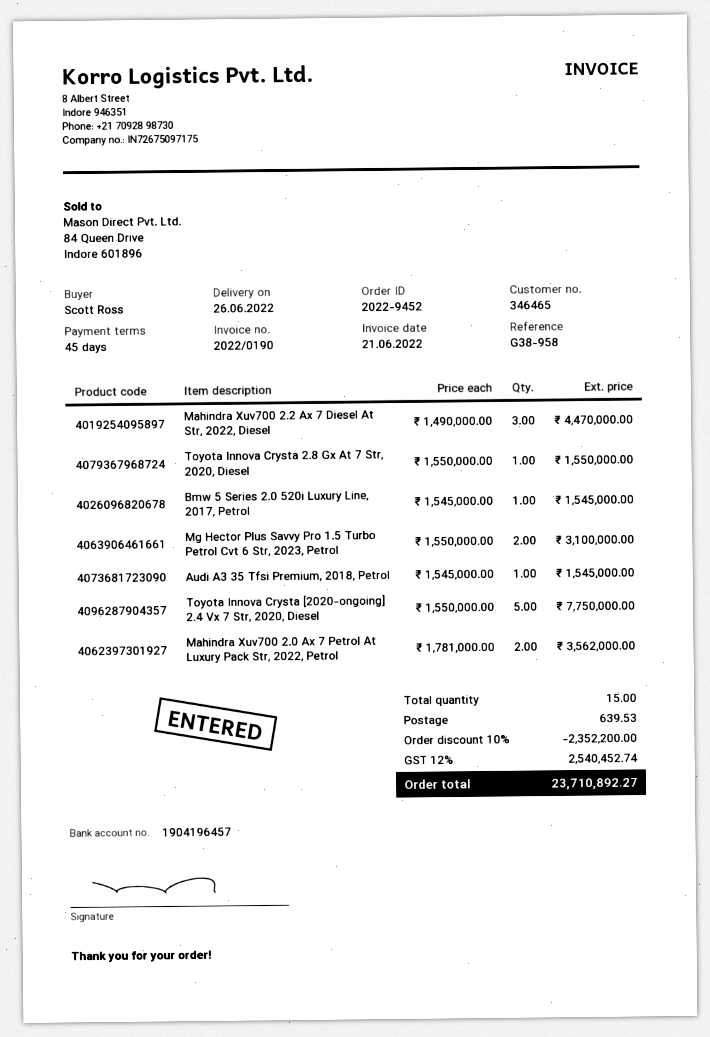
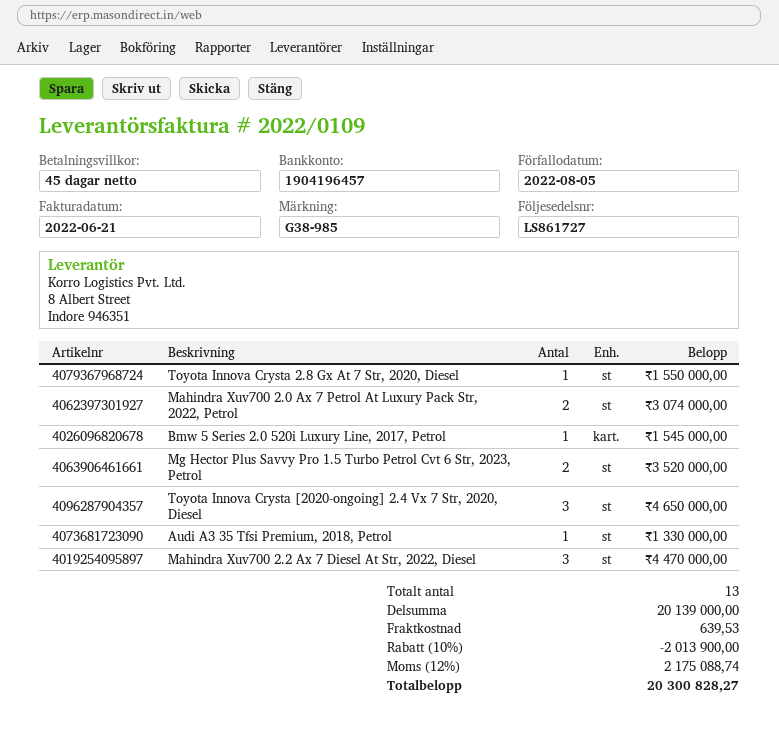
invoice number: 2022/0190 -> 2022/0109
reference: G38-958 -> G38-985
Mg Hector Plus Savvy Pro 1.5 Turbo Petrol Cvt 6 Str, 2023, Petrol: 2 for 3100000.00 -> 2 for 3520000.00
Audi A3 35 Tfsi Premium, 2018, Petrol: 1 for 1545000.00 -> 1 for 1330000.00
Toyota Innova Crysta [2020-ongoing] 2.4 Vx 7 Str, 2020, Diesel: 5 for 7750000.00 -> 3 for 4650000.00
Mahindra Xuv700 2.0 Ax 7 Petrol At Luxury Pack Str, 2022, Petrol: 2 for 3562000.00 -> 2 for 3074000.00
total quantity: 15 -> 13
discount: 10% = 2352200.00 -> 10% = 2013900.00
tax: 12% = 2540452.74 -> 12% = 2175088.74
total: 23710892.27 -> 20300828.27

